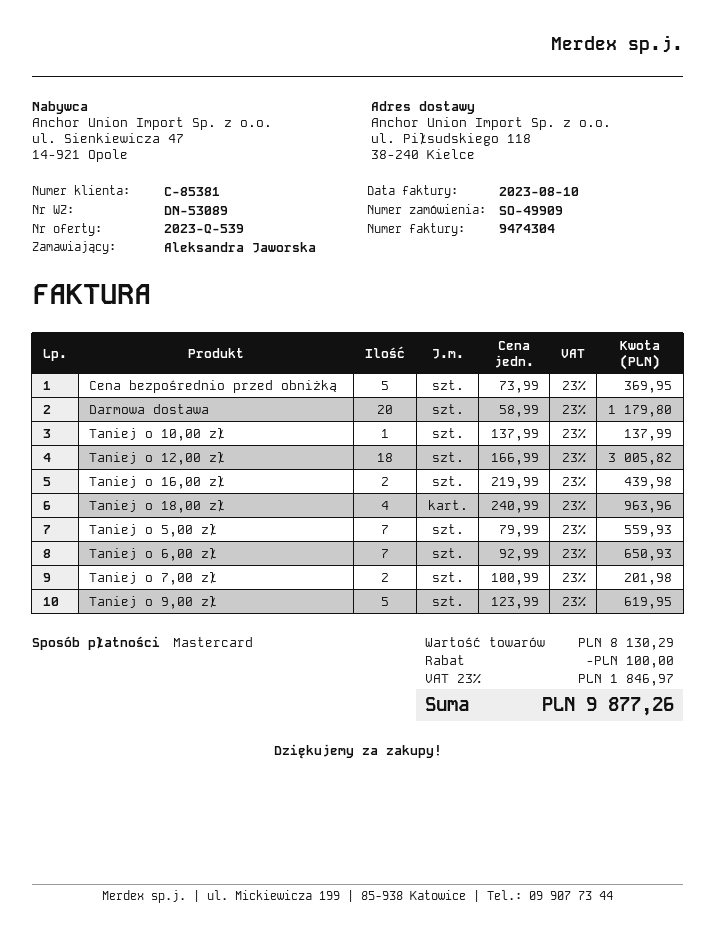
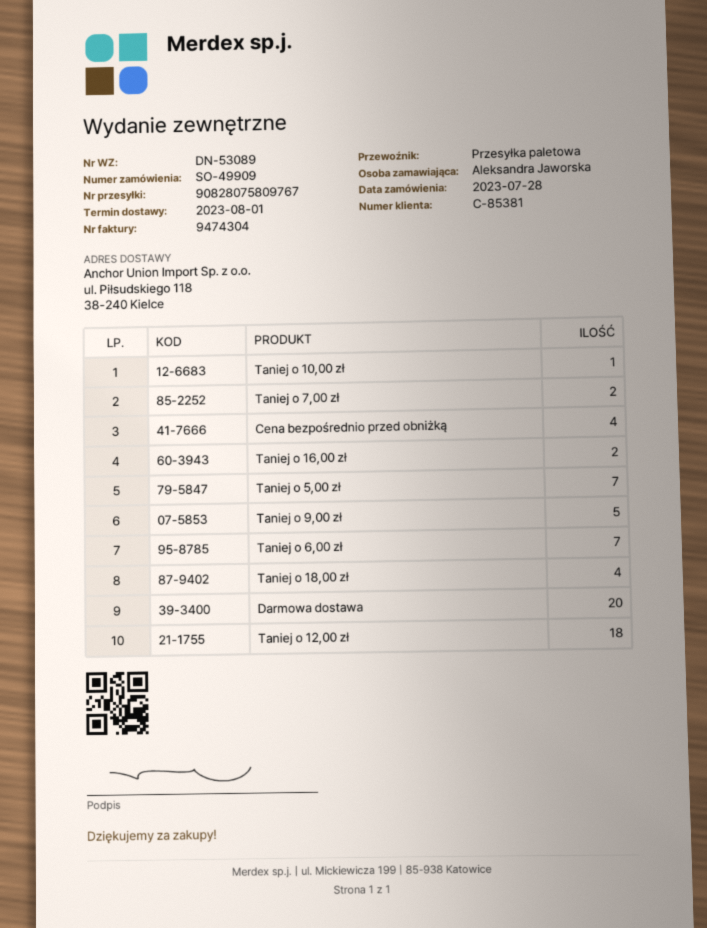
Cena bezpośrednio przed obniżką: 5 -> 4

